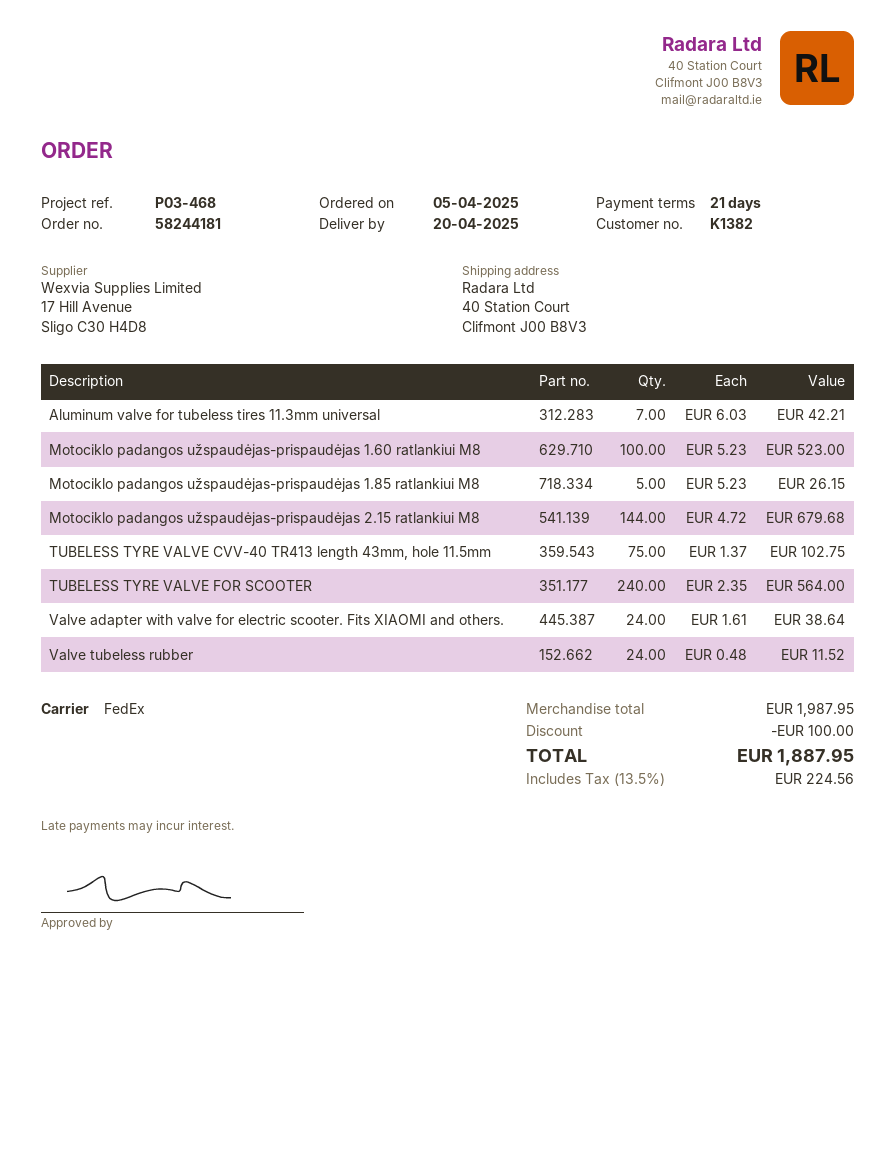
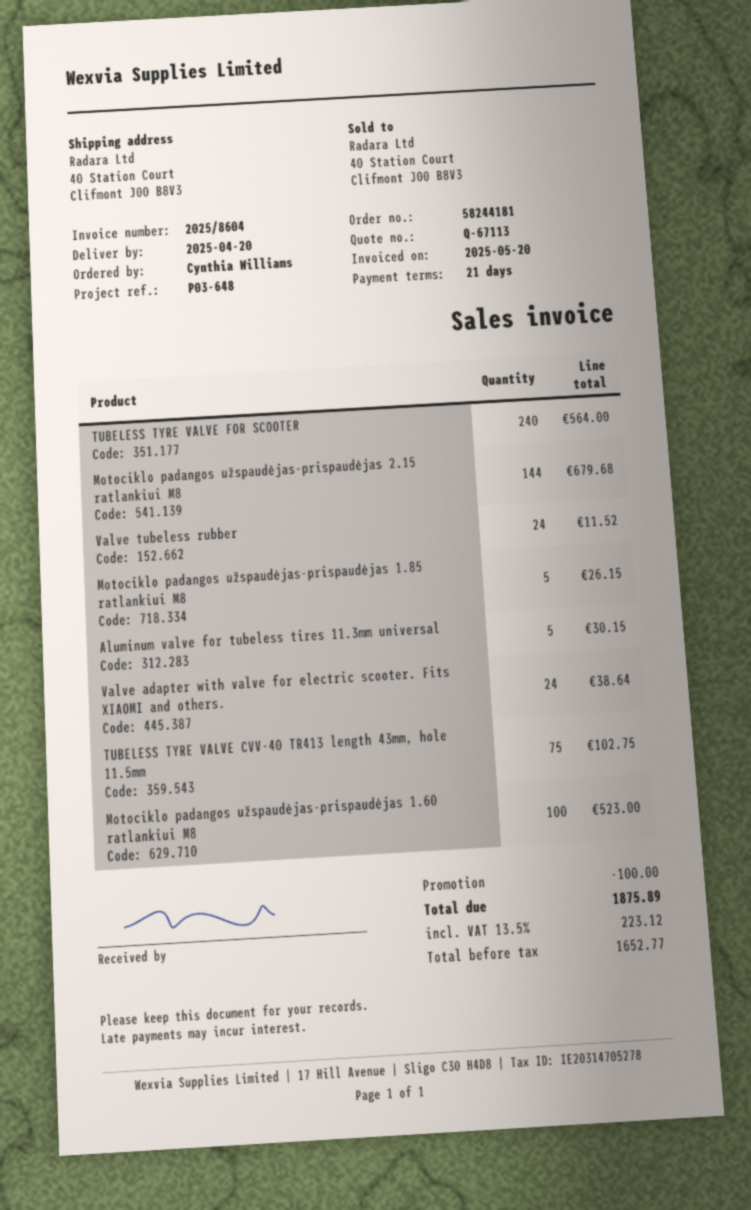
reference: P03-468 -> P03-648
Aluminum valve for tubeless tires 11.3mm universal: 7 for 42.21 -> 5 for 30.15
tax: 13.5% = 224.56 -> 13.5% = 223.12
total: 1887.95 -> 1875.89

